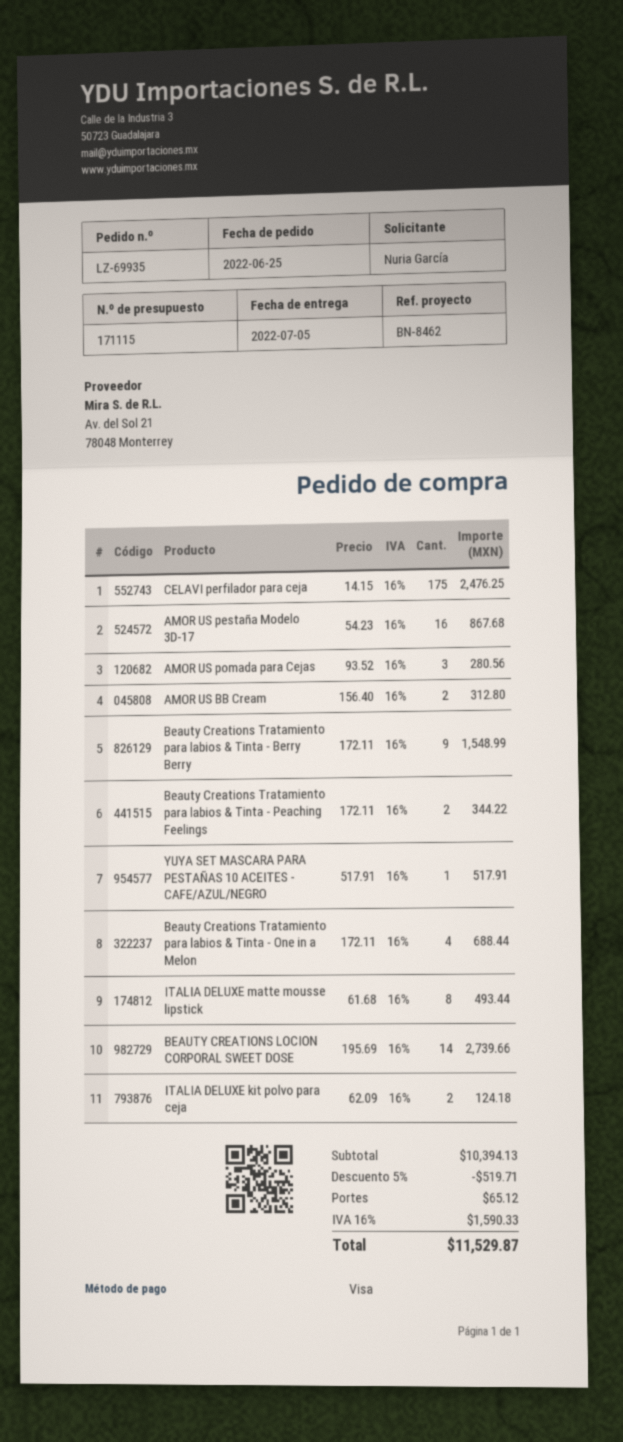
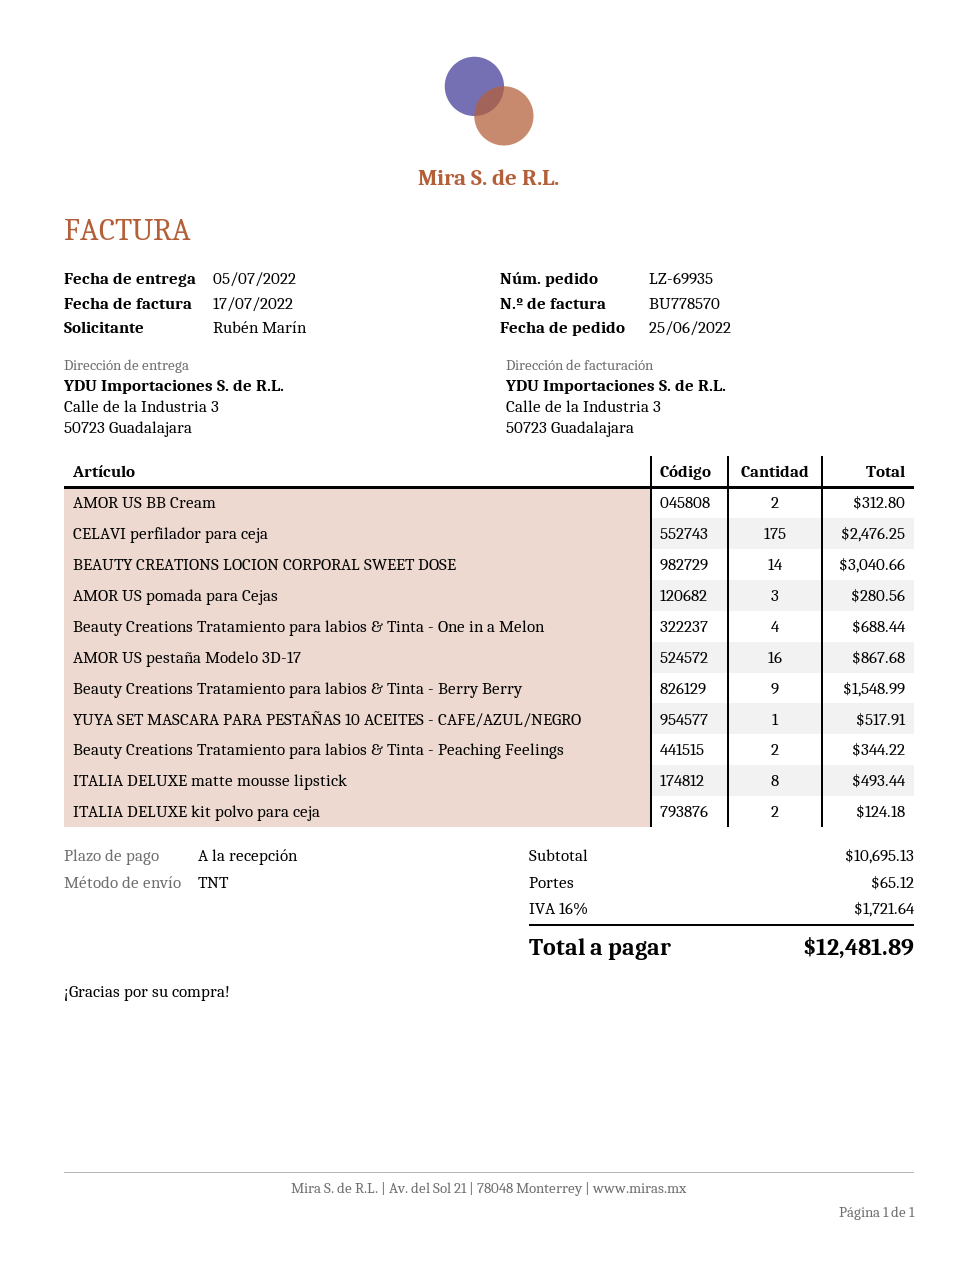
ordered by: Nuria García -> Rubén Marín
BEAUTY CREATIONS LOCION CORPORAL SWEET DOSE: 14 for 2739.66 -> 14 for 3040.66
subtotal: 10394.13 -> 10695.13
discount: 5% = 519.71 -> none
tax: 16% = 1590.33 -> 16% = 1721.64
total: 11529.87 -> 12481.89

